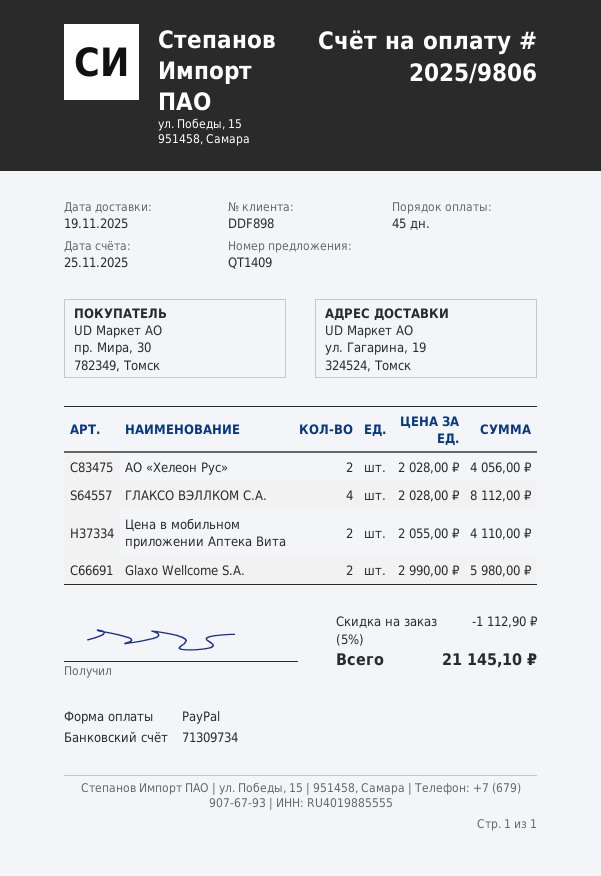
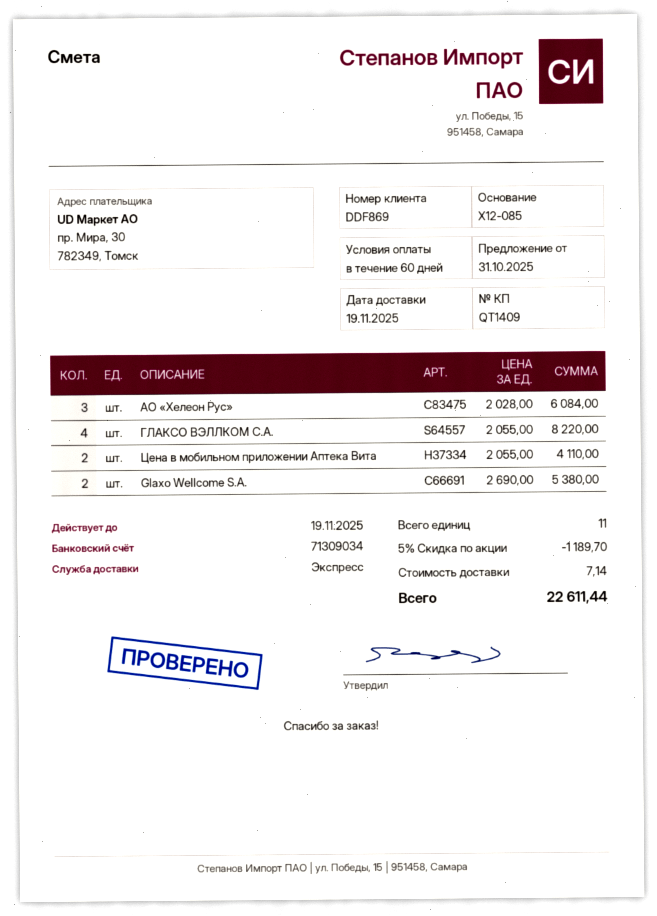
payment terms: 45 days -> 60 days
customer number: DDF898 -> DDF869
bank account: 71309734 -> 71309034
АО «Хелеон Рус»: 2 x 2028.00 = 4056.00 -> 3 x 2028.00 = 6084.00
ГЛАКСО ВЭЛЛКОМ С.А.: 4 x 2028.00 = 8112.00 -> 4 x 2055.00 = 8220.00
Glaxo Wellcome S.A.: 2 x 2990.00 = 5980.00 -> 2 x 2690.00 = 5380.00
discount: 5% = 1112.90 -> 5% = 1189.70
shipping: none -> 7.14
total: 21145.10 -> 22611.44

